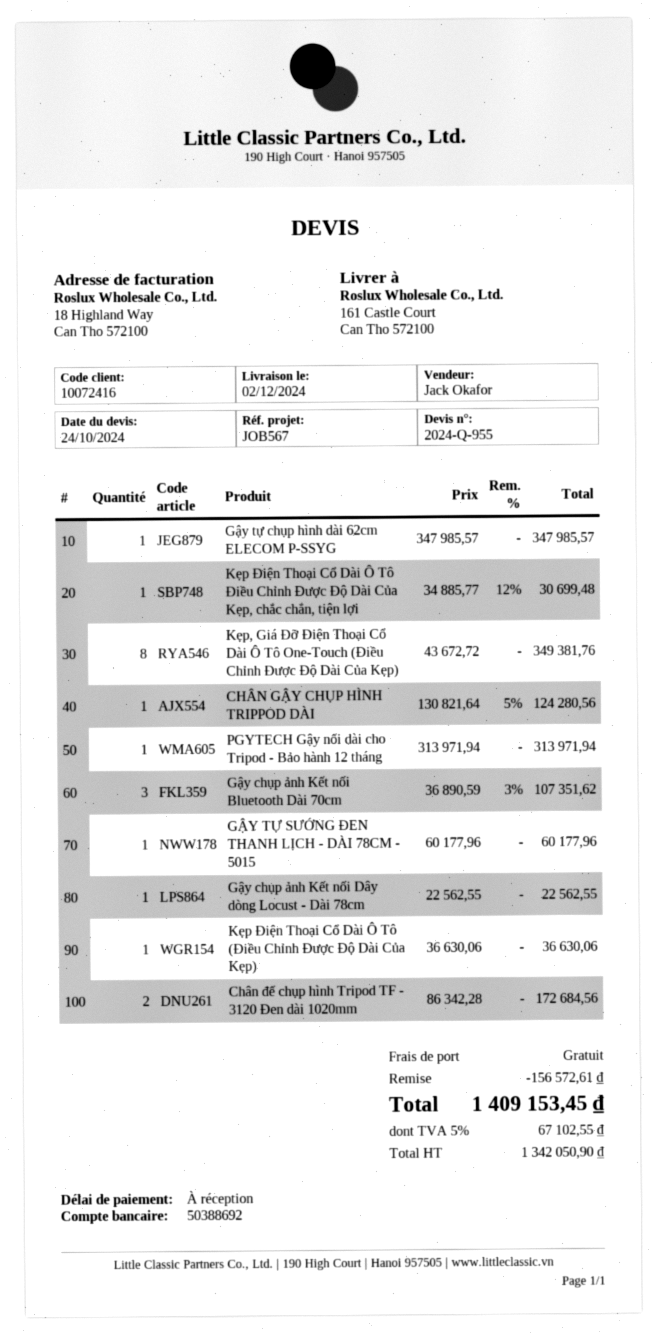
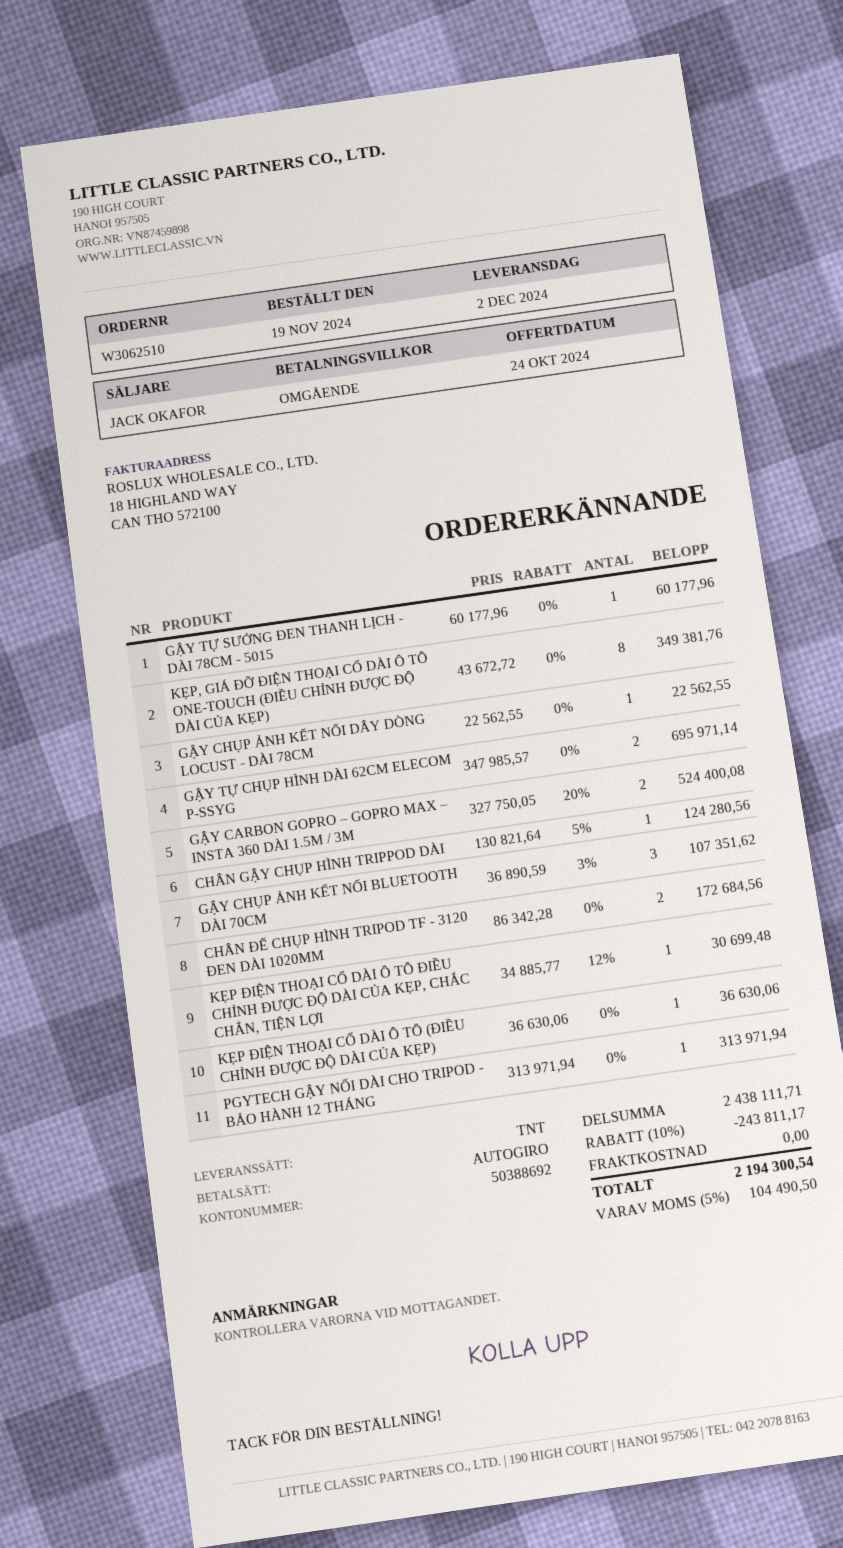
Gậy tự chụp hình dài 62cm ELECOM P-SSYG: 1 x 347985.57 = 347985.57 -> 2 x 347985.57 = 695971.14
GẬY CARBON GOPRO – GOPRO MAX – INSTA 360 DÀI 1.5M / 3M: none -> 2 x 327750.05 - 20% = 524400.08
discount: 156572.61 -> 243811.17
tax: 5% = 67102.55 -> 5% = 104490.50
total: 1409153.45 -> 2194300.54

